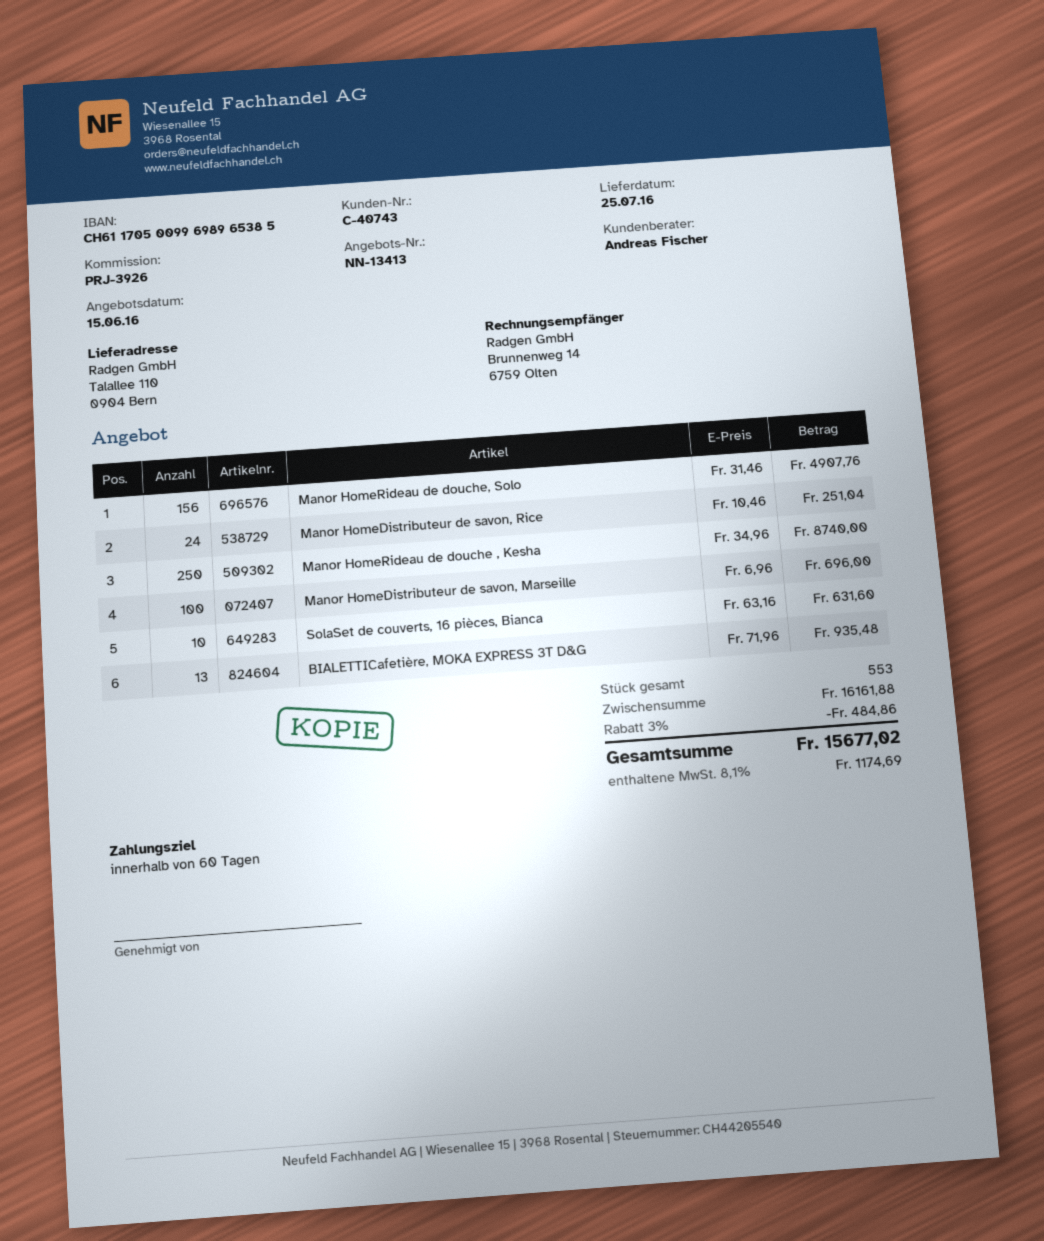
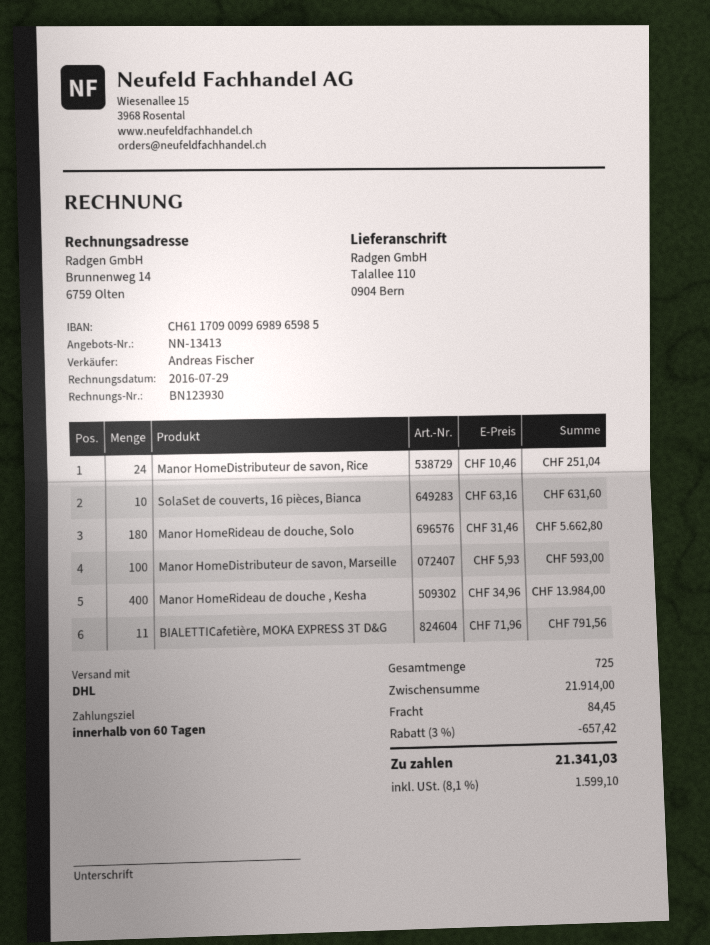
bank account: CH6117050099698965385 -> CH6117090099698965985
Manor HomeRideau de douche, Solo: 156 x 31.46 = 4907.76 -> 180 x 31.46 = 5662.80
Manor HomeRideau de douche , Kesha: 250 x 34.96 = 8740.00 -> 400 x 34.96 = 13984.00
Manor HomeDistributeur de savon, Marseille: 100 x 6.96 = 696.00 -> 100 x 5.93 = 593.00
BIALETTICafetière, MOKA EXPRESS 3T D&G: 13 x 71.96 = 935.48 -> 11 x 71.96 = 791.56
total quantity: 553 -> 725
subtotal: 16161.88 -> 21914.00
discount: 3% = 484.86 -> 3% = 657.42
shipping: none -> 84.45
tax: 8.1% = 1174.69 -> 8.1% = 1599.10
total: 15677.02 -> 21341.03

